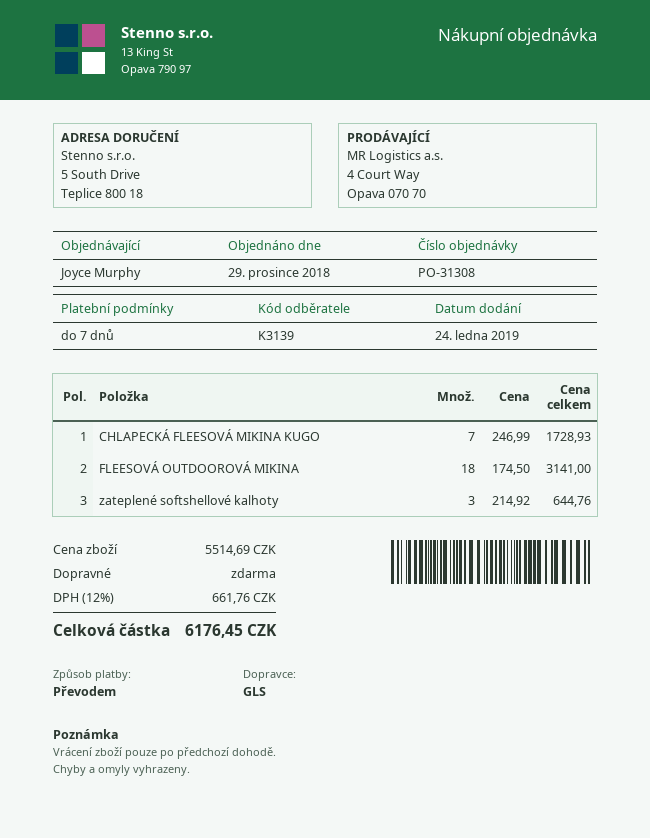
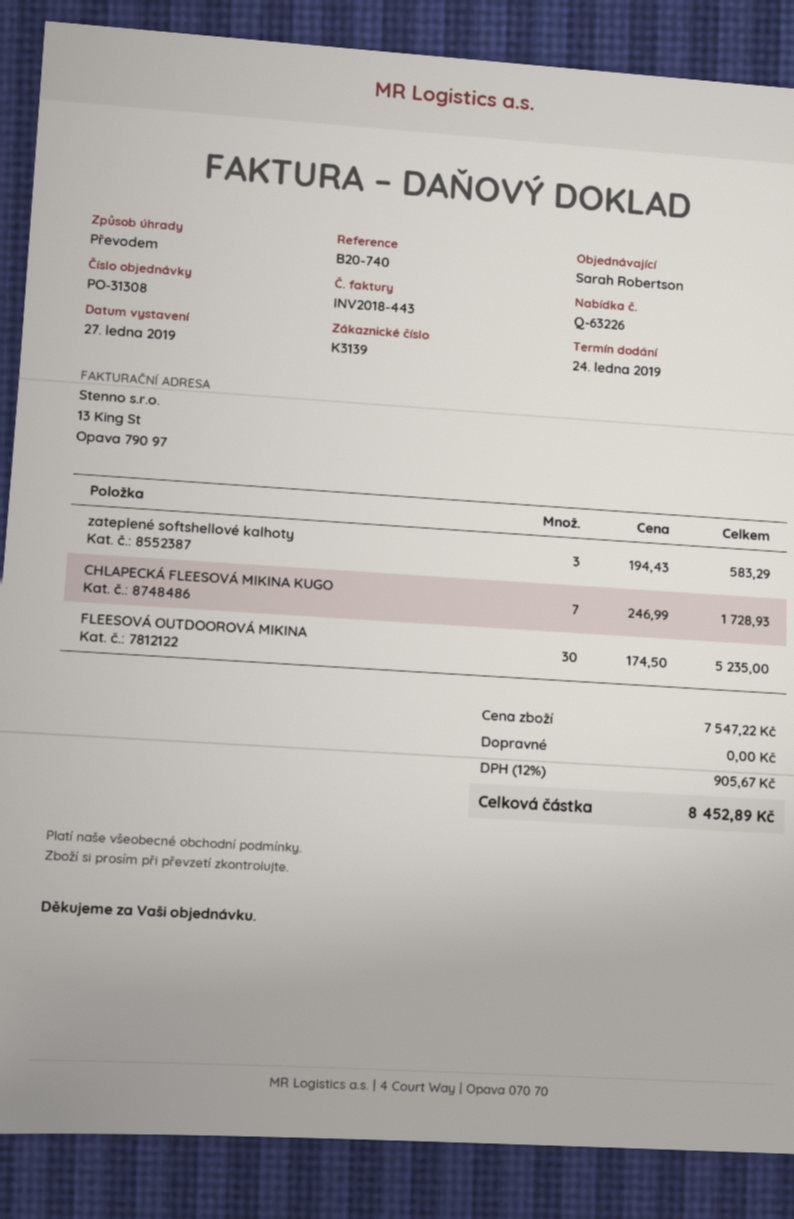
ordered by: Joyce Murphy -> Sarah Robertson
FLEESOVÁ OUTDOOROVÁ MIKINA: 18 x 174.50 = 3141.00 -> 30 x 174.50 = 5235.00
zateplené softshellové kalhoty: 3 x 214.92 = 644.76 -> 3 x 194.43 = 583.29
subtotal: 5514.69 -> 7547.22
tax: 12% = 661.76 -> 12% = 905.67
total: 6176.45 -> 8452.89

